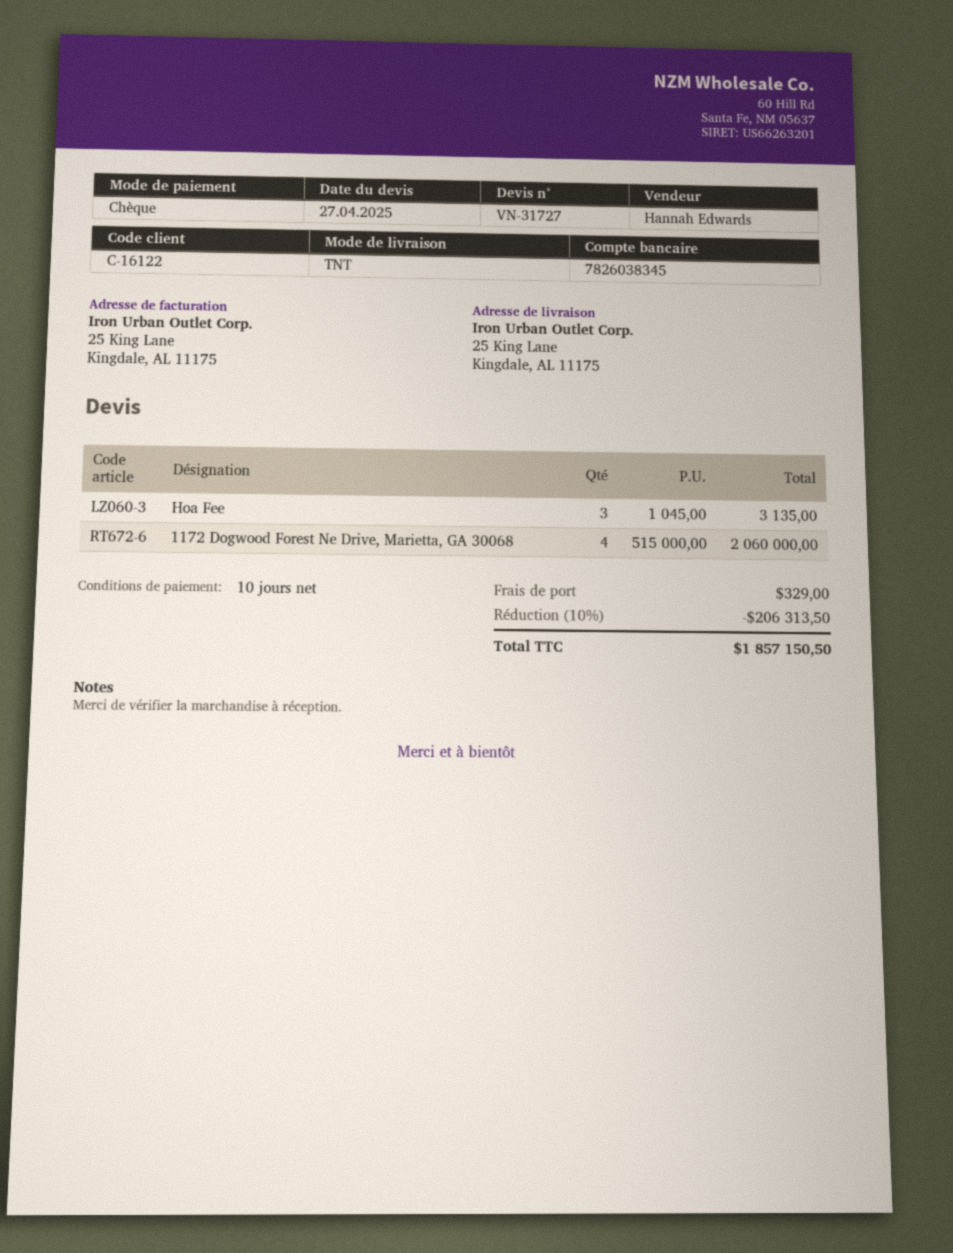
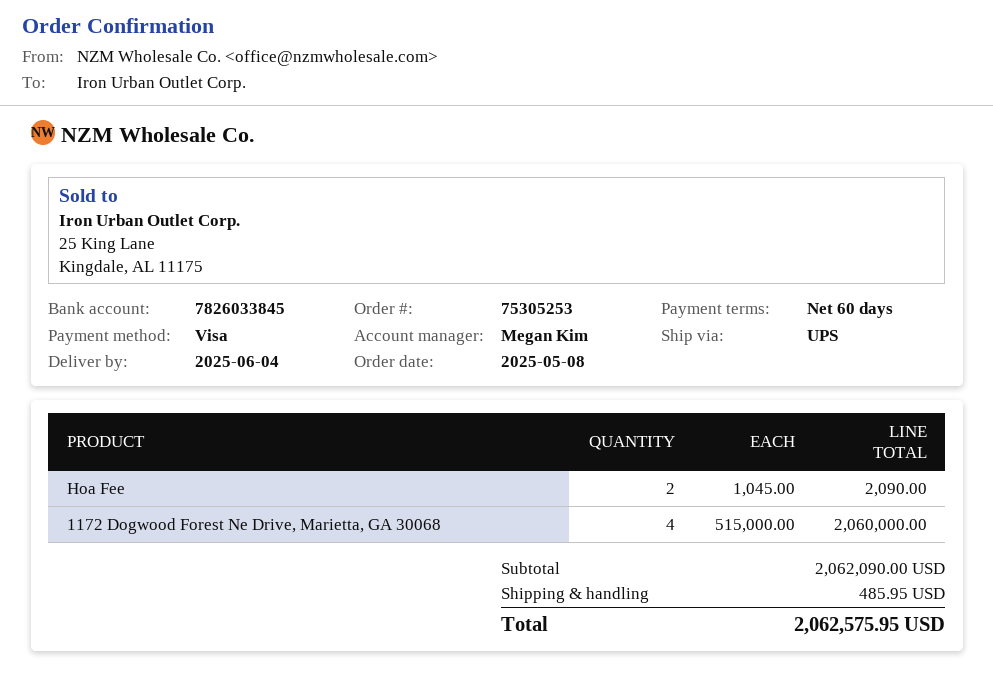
payment terms: 10 days -> 60 days
sales rep: Hannah Edwards -> Megan Kim
payment method: cheque -> Visa
bank account: 7826038345 -> 7826033845
shipping method: TNT -> UPS
Hoa Fee: 3 x 1045.00 = 3135.00 -> 2 x 1045.00 = 2090.00
discount: 10% = 206313.50 -> none
shipping: 329.00 -> 485.95
total: 1857150.50 -> 2062575.95

